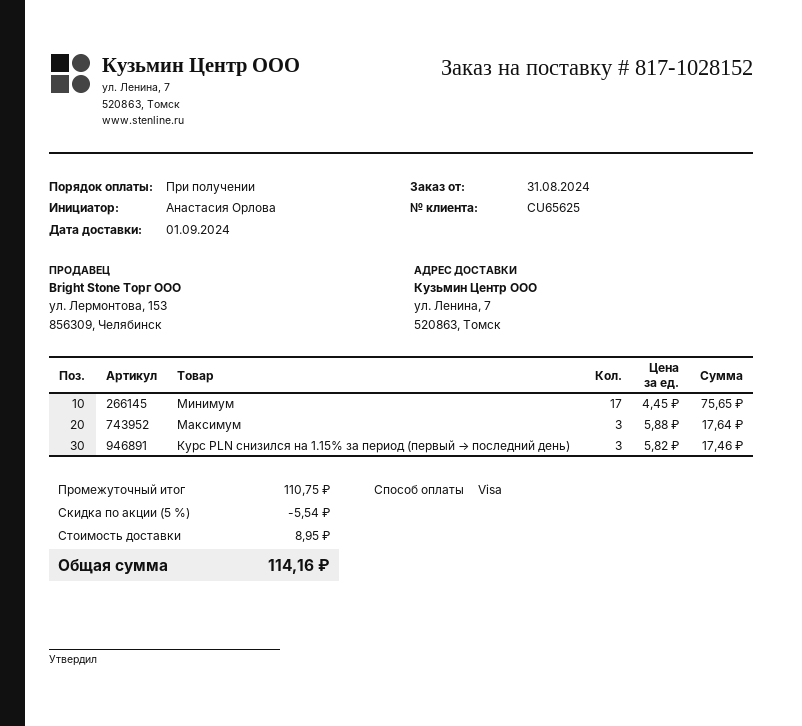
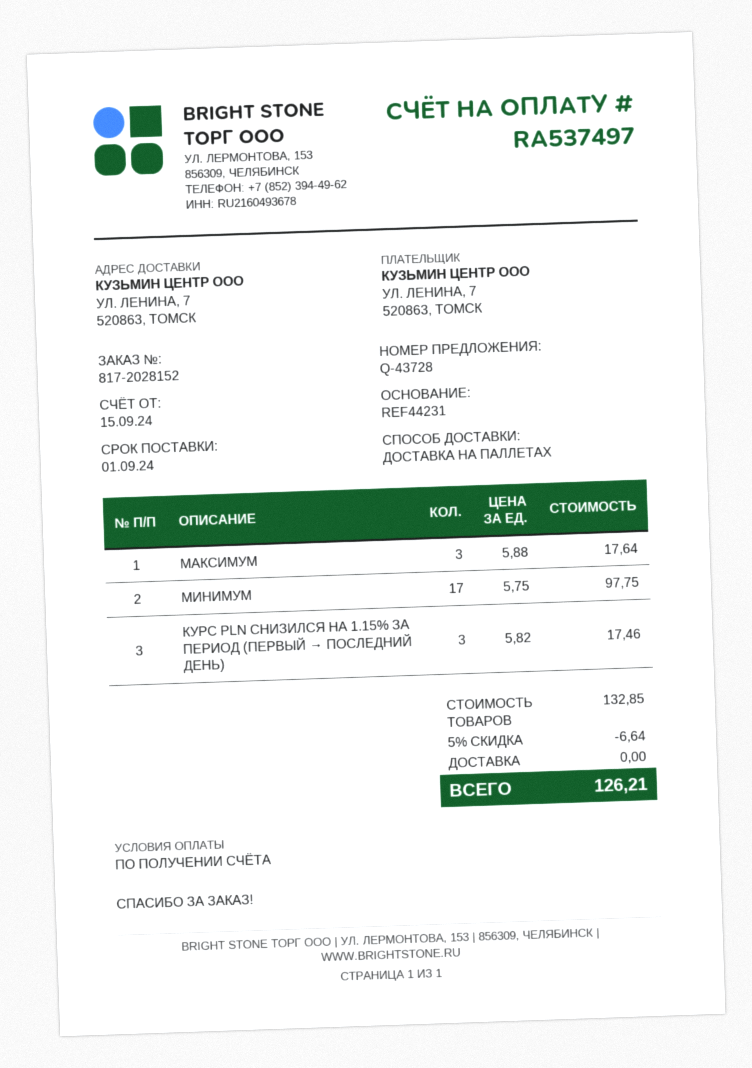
order number: 817-1028152 -> 817-2028152
Минимум: 17 x 4.45 = 75.65 -> 17 x 5.75 = 97.75
subtotal: 110.75 -> 132.85
discount: 5% = 5.54 -> 5% = 6.64
shipping: 8.95 -> 0.00
total: 114.16 -> 126.21

